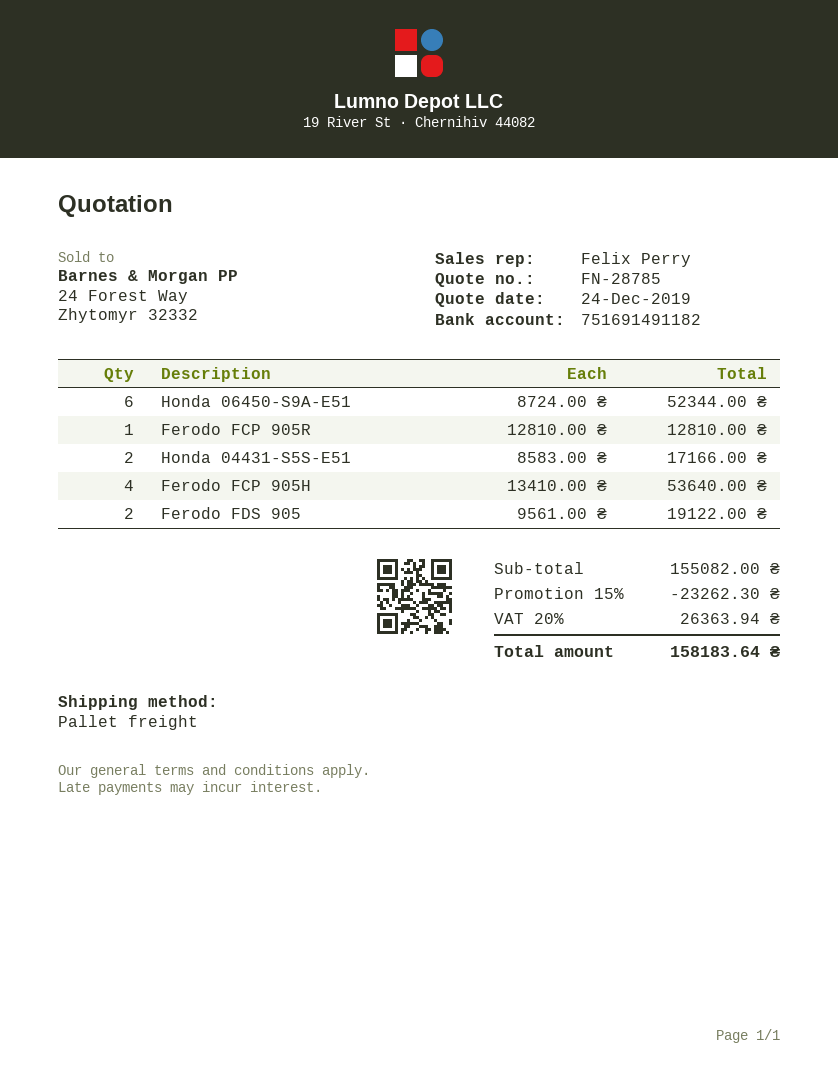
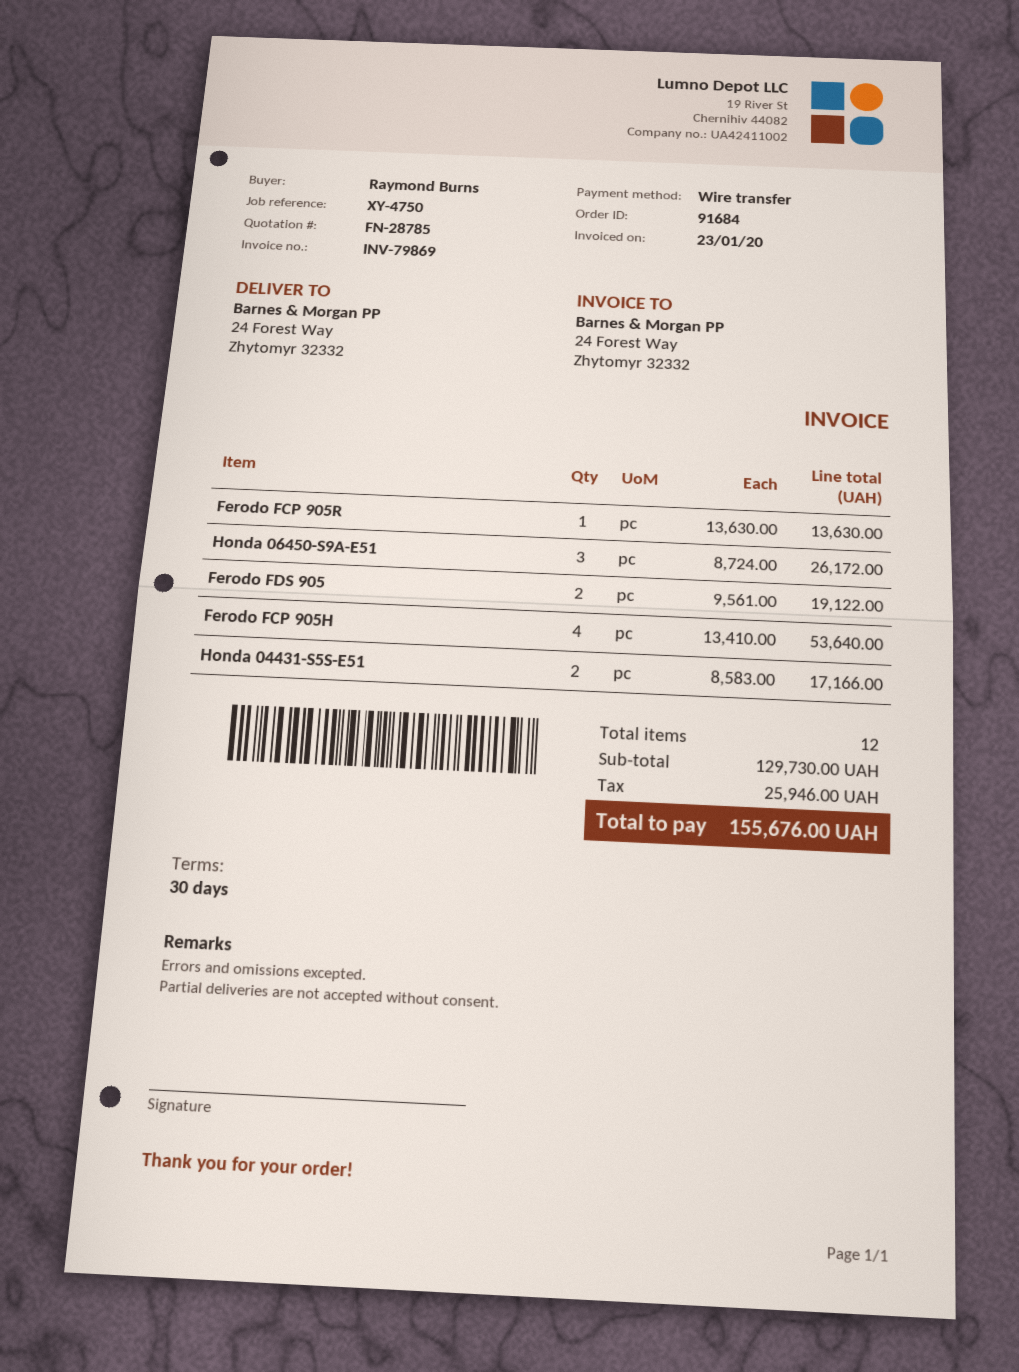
Honda 06450-S9A-E51: 6 x 8724.00 = 52344.00 -> 3 x 8724.00 = 26172.00
Ferodo FCP 905R: 1 x 12810.00 = 12810.00 -> 1 x 13630.00 = 13630.00
subtotal: 155082.00 -> 129730.00
discount: 15% = 23262.30 -> none
tax: 26363.94 -> 25946.00
total: 158183.64 -> 155676.00

